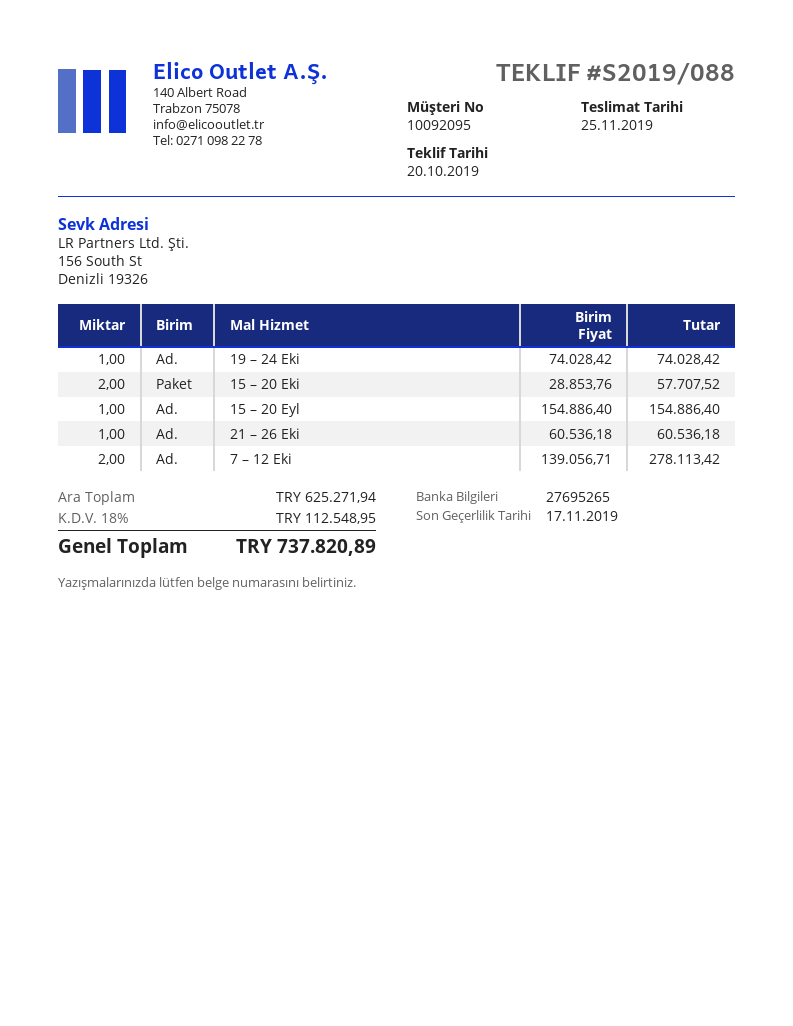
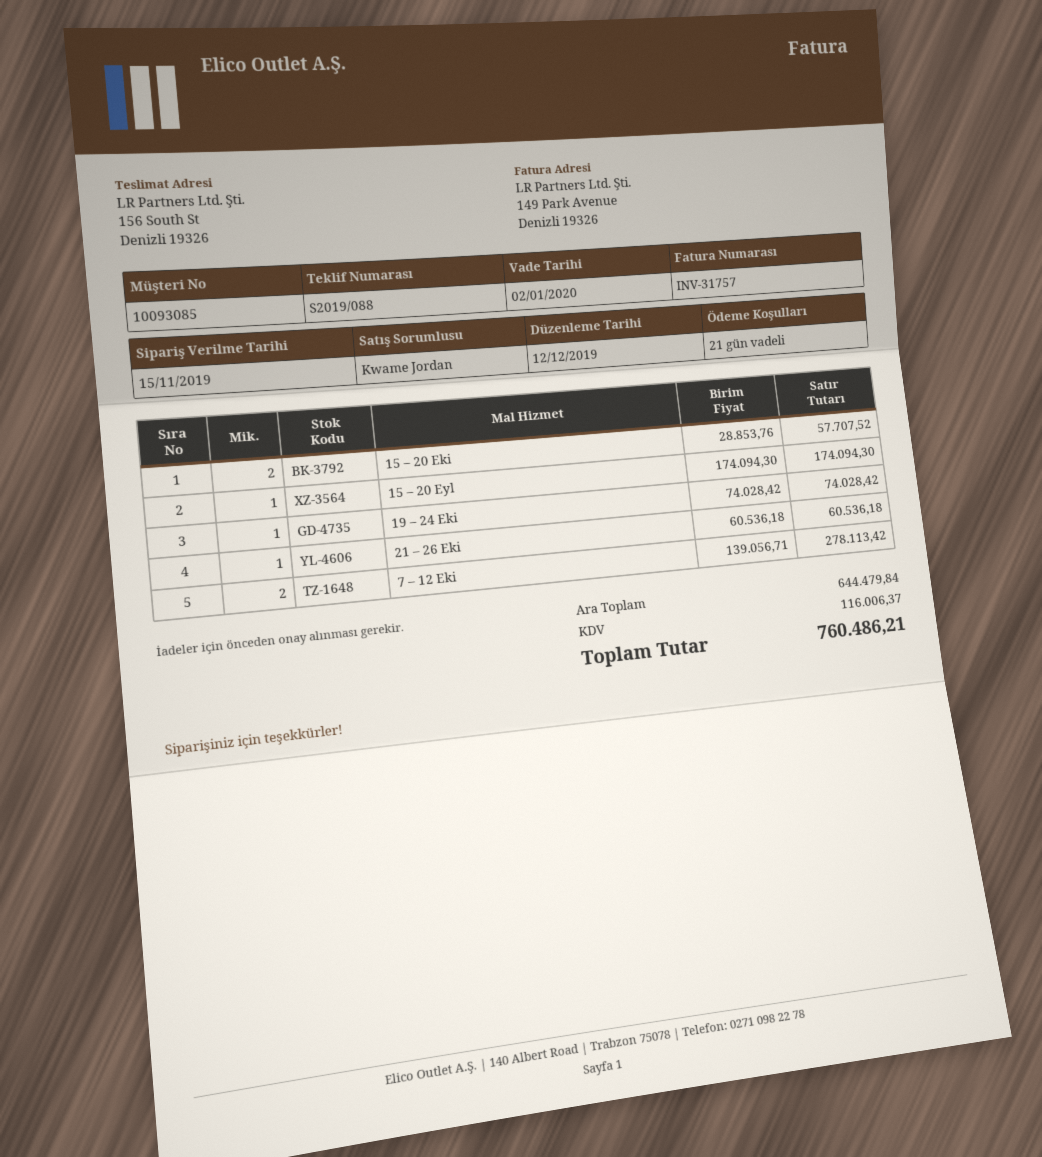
customer number: 10092095 -> 10093085
15 – 20 Eyl: 1 x 154886.40 = 154886.40 -> 1 x 174094.30 = 174094.30
subtotal: 625271.94 -> 644479.84
tax: 112548.95 -> 116006.37
total: 737820.89 -> 760486.21

